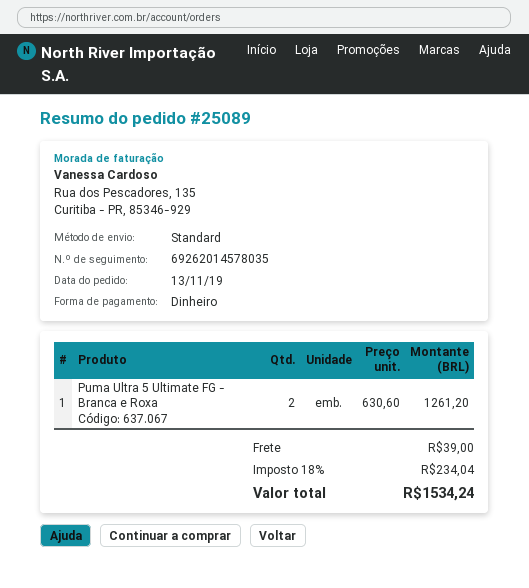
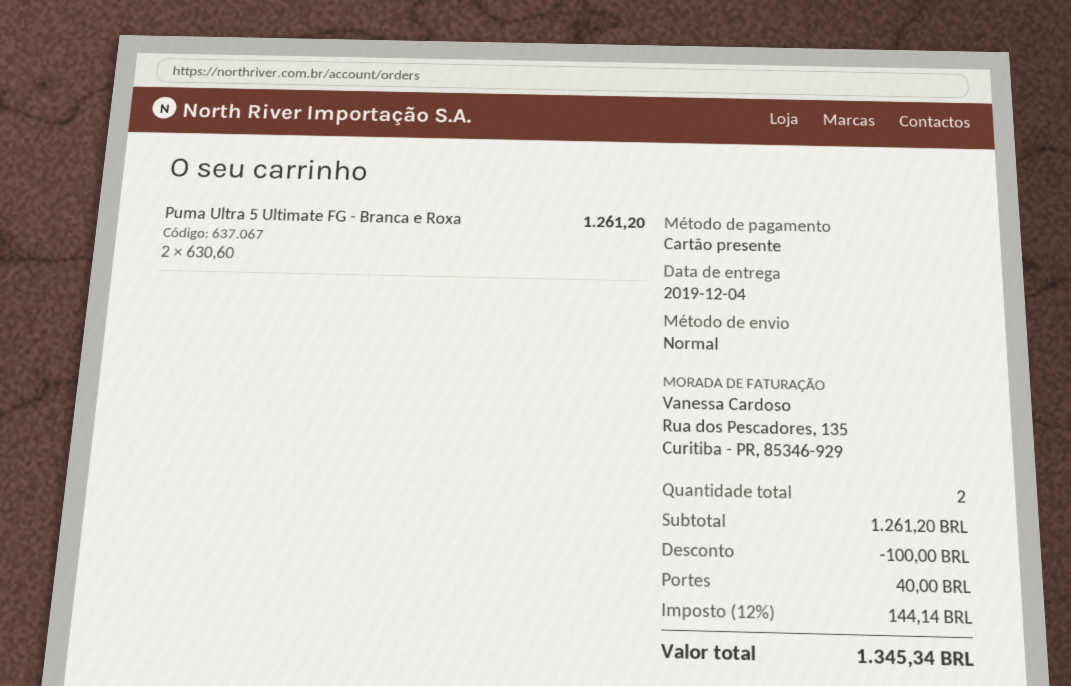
payment method: cash -> gift card
discount: none -> 100.00
shipping: 39.00 -> 40.00
tax: 18% = 234.04 -> 12% = 144.14
total: 1534.24 -> 1345.34

